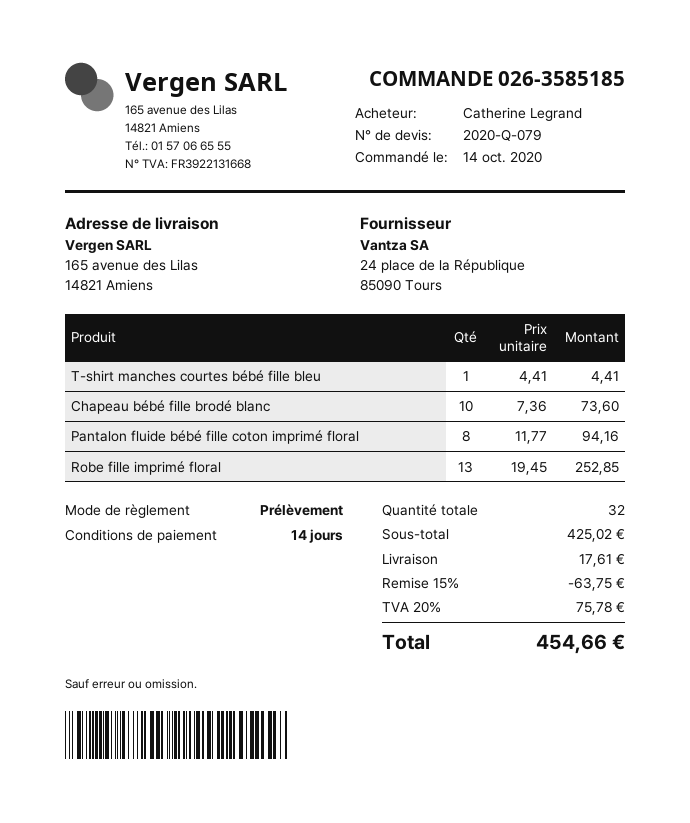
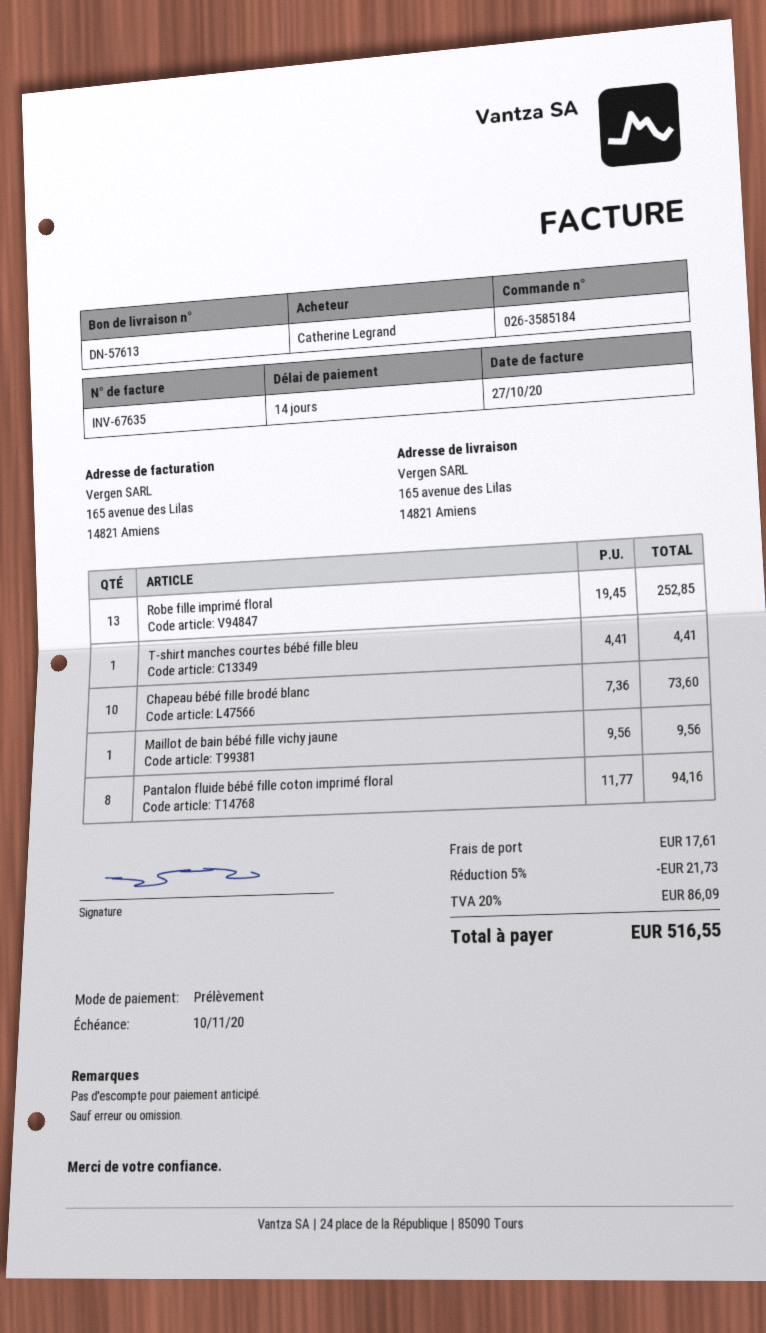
order number: 026-3585185 -> 026-3585184
Maillot de bain bébé fille vichy jaune: none -> 1 x 9.56 = 9.56
discount: 15% = 63.75 -> 5% = 21.73
tax: 20% = 75.78 -> 20% = 86.09
total: 454.66 -> 516.55

